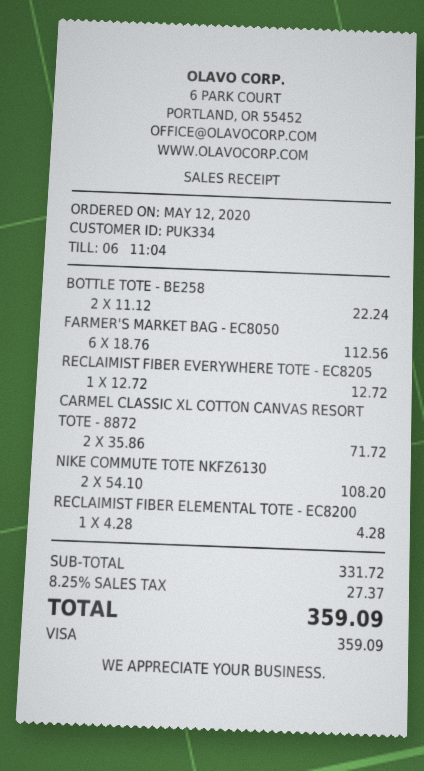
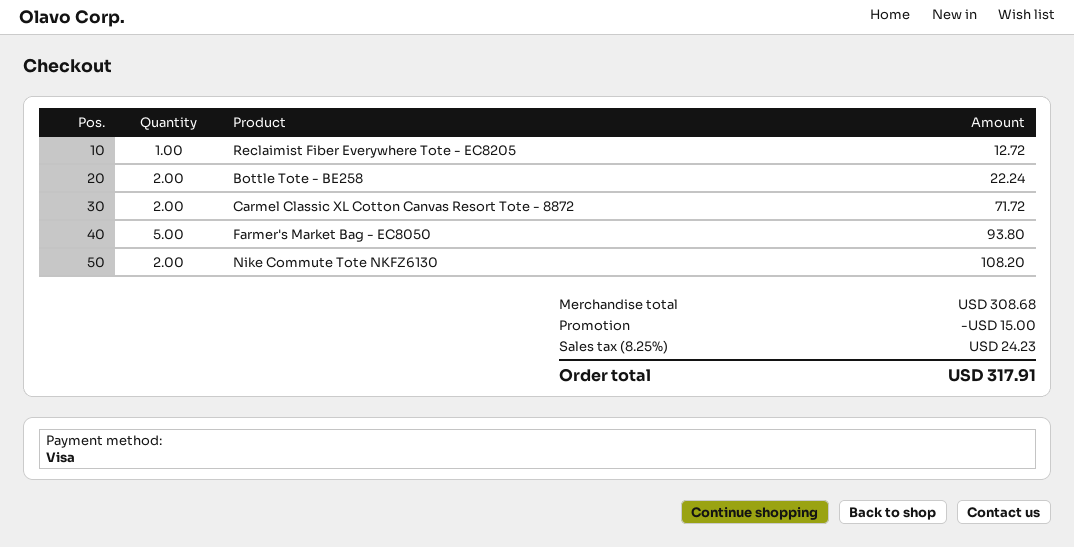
FARMER'S MARKET BAG - EC8050: 6 for 112.56 -> 5 for 93.80
RECLAIMIST FIBER ELEMENTAL TOTE - EC8200: 1 for 4.28 -> none
subtotal: 331.72 -> 308.68
discount: none -> 15.00
tax: 8.25% = 27.37 -> 8.25% = 24.23
total: 359.09 -> 317.91

